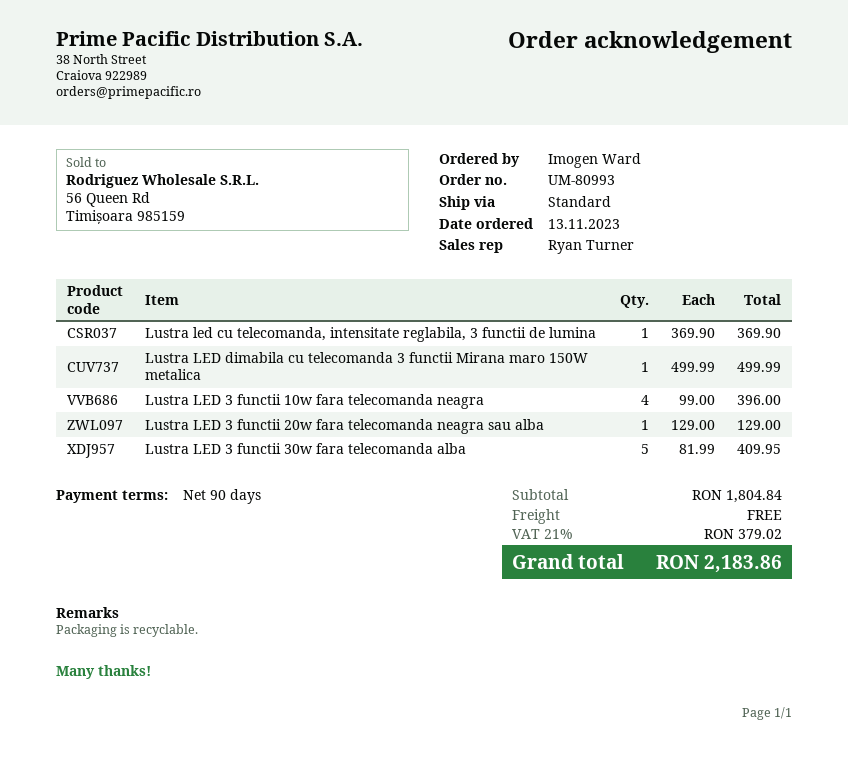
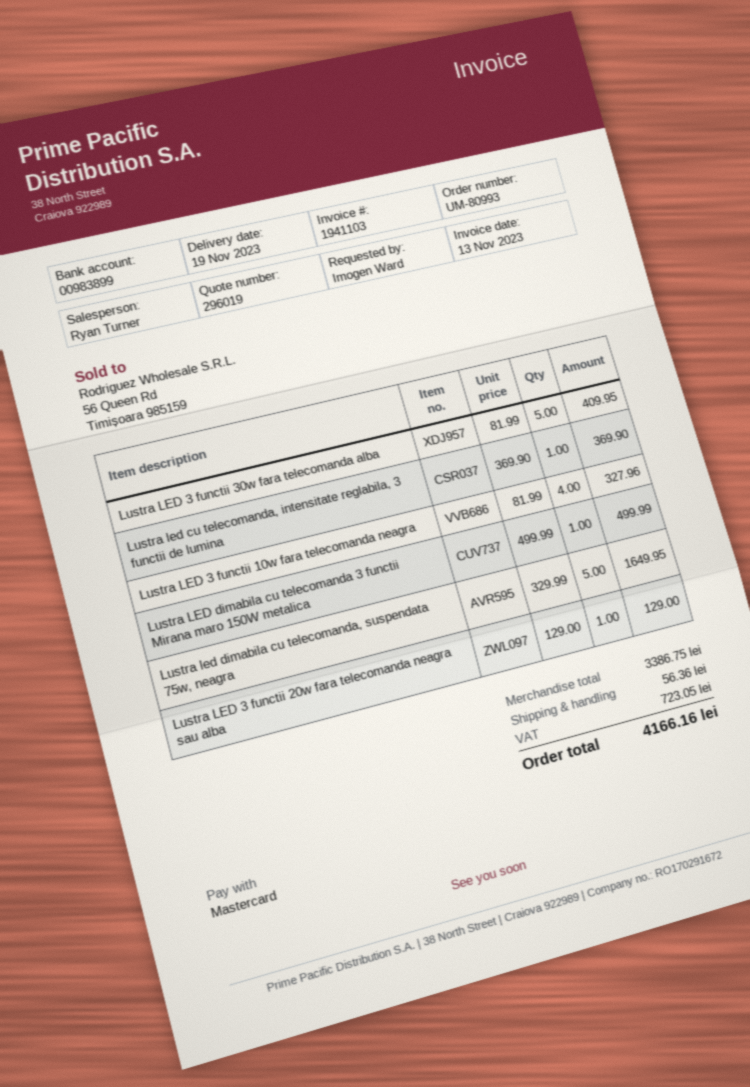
Lustra LED 3 functii 10w fara telecomanda neagra: 4 x 99.00 = 396.00 -> 4 x 81.99 = 327.96
Lustra led dimabila cu telecomanda, suspendata 75w, neagra: none -> 5 x 329.99 = 1649.95
subtotal: 1804.84 -> 3386.75
shipping: 0.00 -> 56.36
tax: 379.02 -> 723.05
total: 2183.86 -> 4166.16

